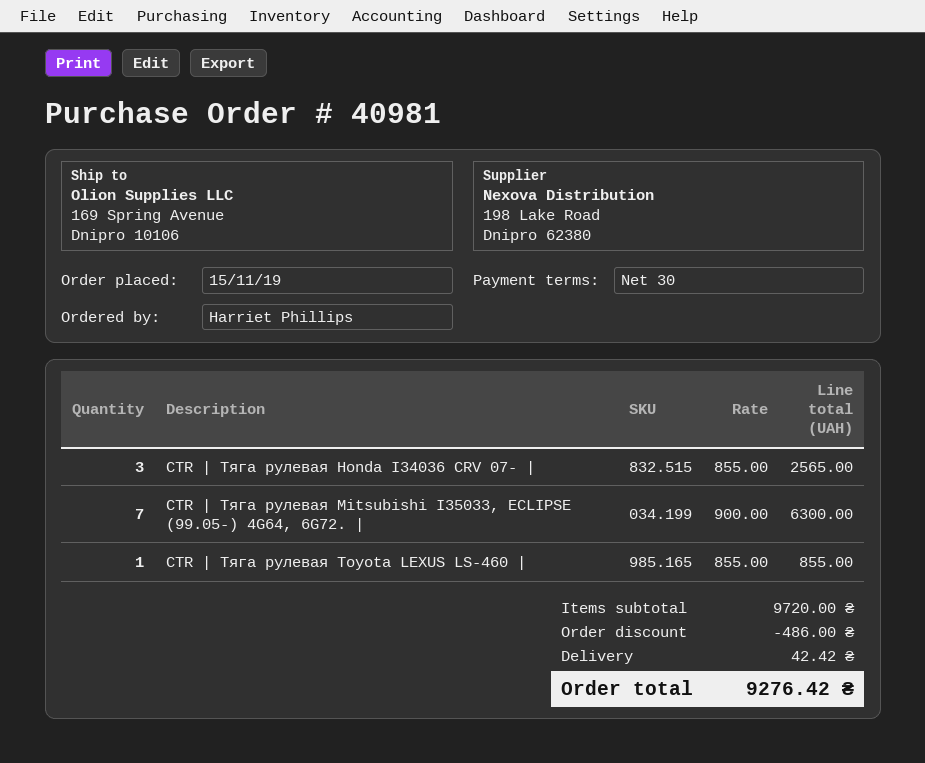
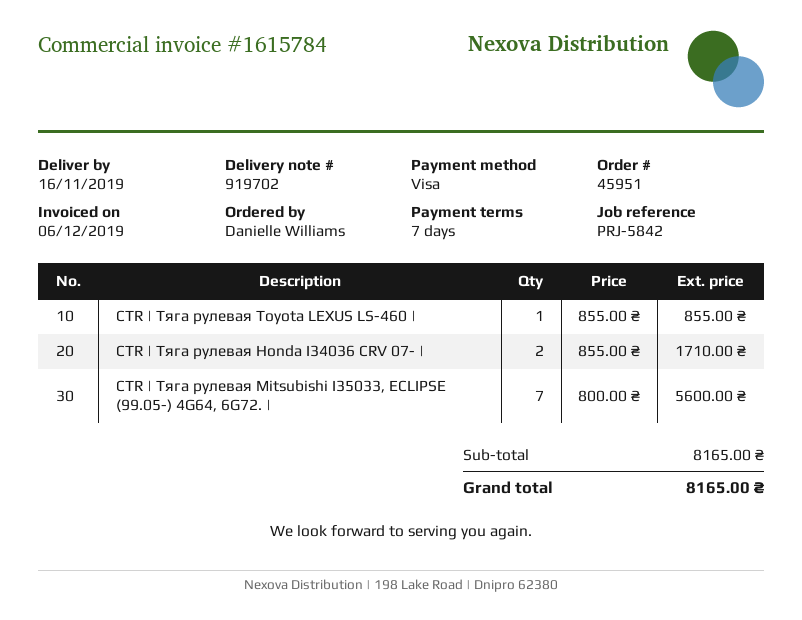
order number: 40981 -> 45951
payment terms: 30 days -> 7 days
ordered by: Harriet Phillips -> Danielle Williams
CTR | Тяга рулевая Honda I34036 CRV 07- |: 3 x 855.00 = 2565.00 -> 2 x 855.00 = 1710.00
CTR | Тяга рулевая Mitsubishi I35033, ECLIPSE (99.05-) 4G64, 6G72. |: 7 x 900.00 = 6300.00 -> 7 x 800.00 = 5600.00
subtotal: 9720.00 -> 8165.00
discount: 486.00 -> none
shipping: 42.42 -> none
total: 9276.42 -> 8165.00

